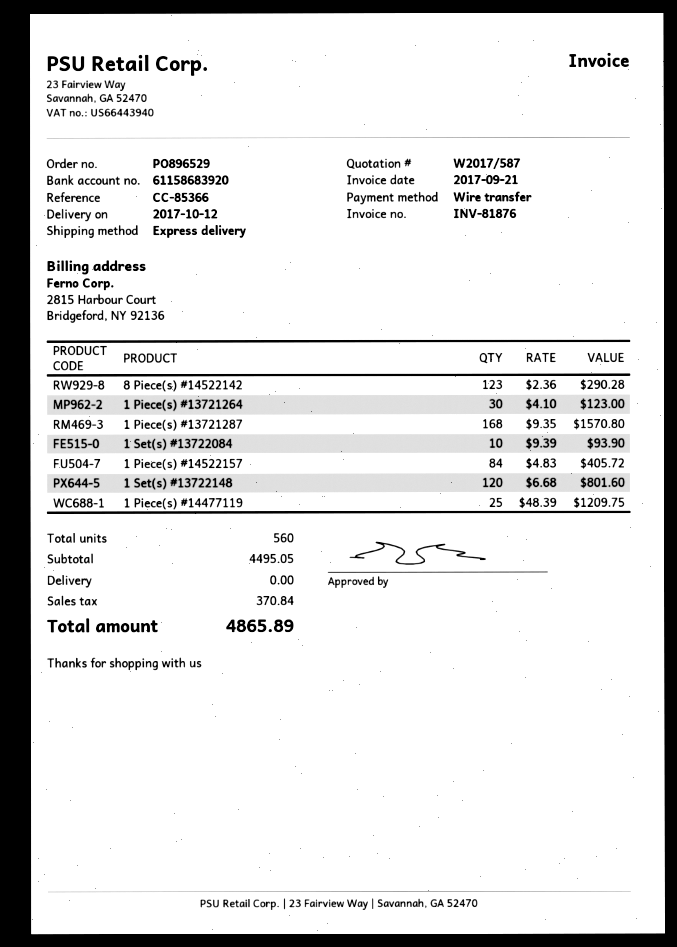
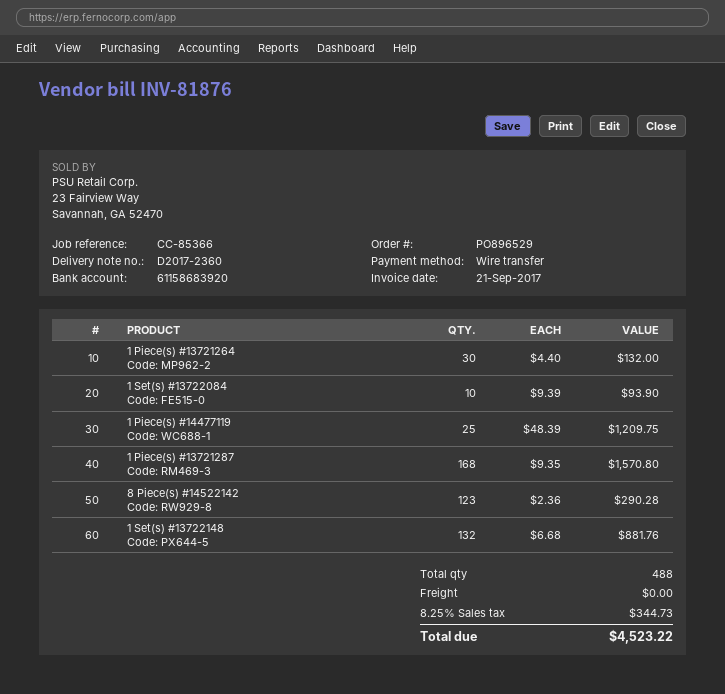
1 Piece(s) #13721264: 30 x 4.10 = 123.00 -> 30 x 4.40 = 132.00
1 Piece(s) #14522157: 84 x 4.83 = 405.72 -> none
1 Set(s) #13722148: 120 x 6.68 = 801.60 -> 132 x 6.68 = 881.76
total quantity: 560 -> 488
tax: 370.84 -> 344.73
total: 4865.89 -> 4523.22

